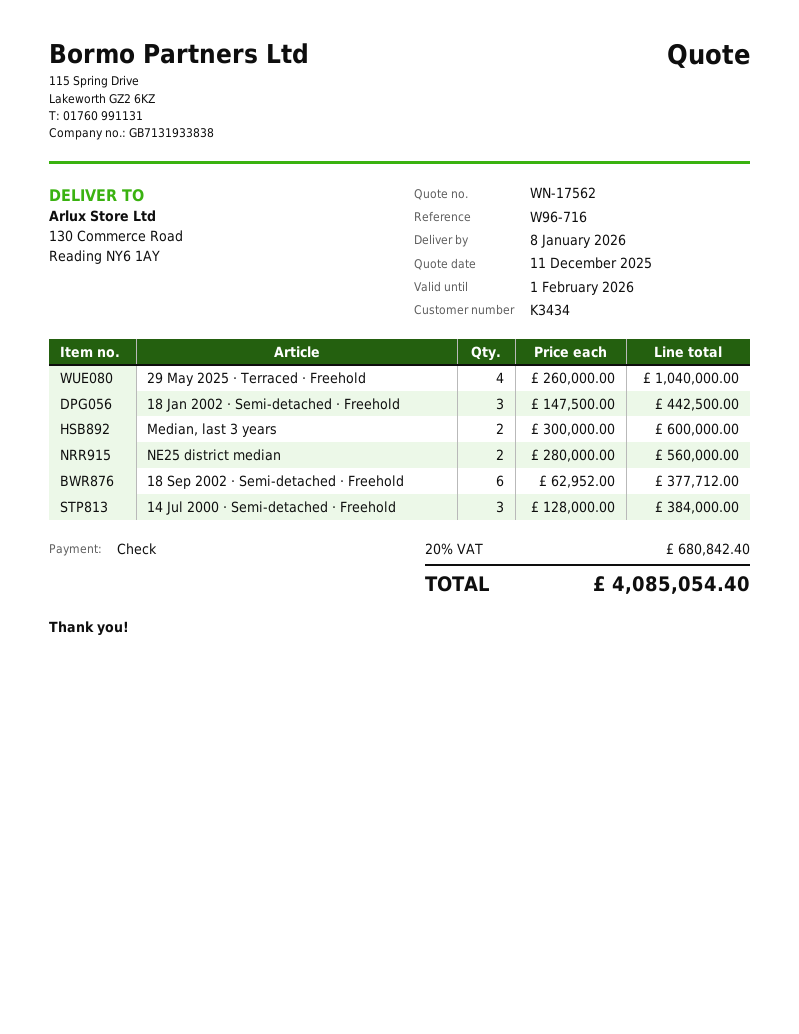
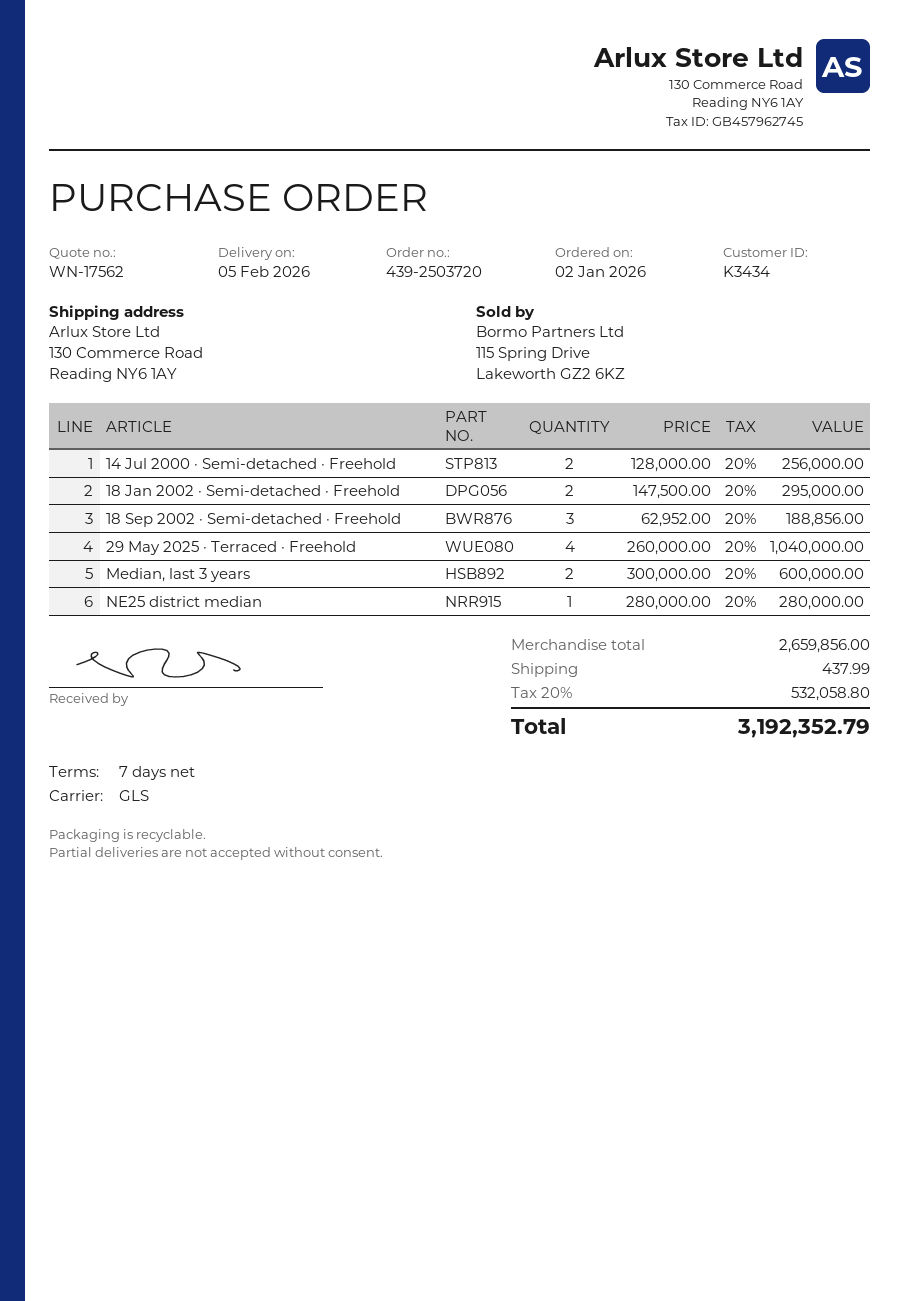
delivery date: 2026-01-08 -> 2026-02-05
18 Jan 2002 · Semi-detached · Freehold: 3 x 147500.00 = 442500.00 -> 2 x 147500.00 = 295000.00
NE25 district median: 2 x 280000.00 = 560000.00 -> 1 x 280000.00 = 280000.00
18 Sep 2002 · Semi-detached · Freehold: 6 x 62952.00 = 377712.00 -> 3 x 62952.00 = 188856.00
14 Jul 2000 · Semi-detached · Freehold: 3 x 128000.00 = 384000.00 -> 2 x 128000.00 = 256000.00
shipping: none -> 437.99
tax: 20% = 680842.40 -> 20% = 532058.80
total: 4085054.40 -> 3192352.79

